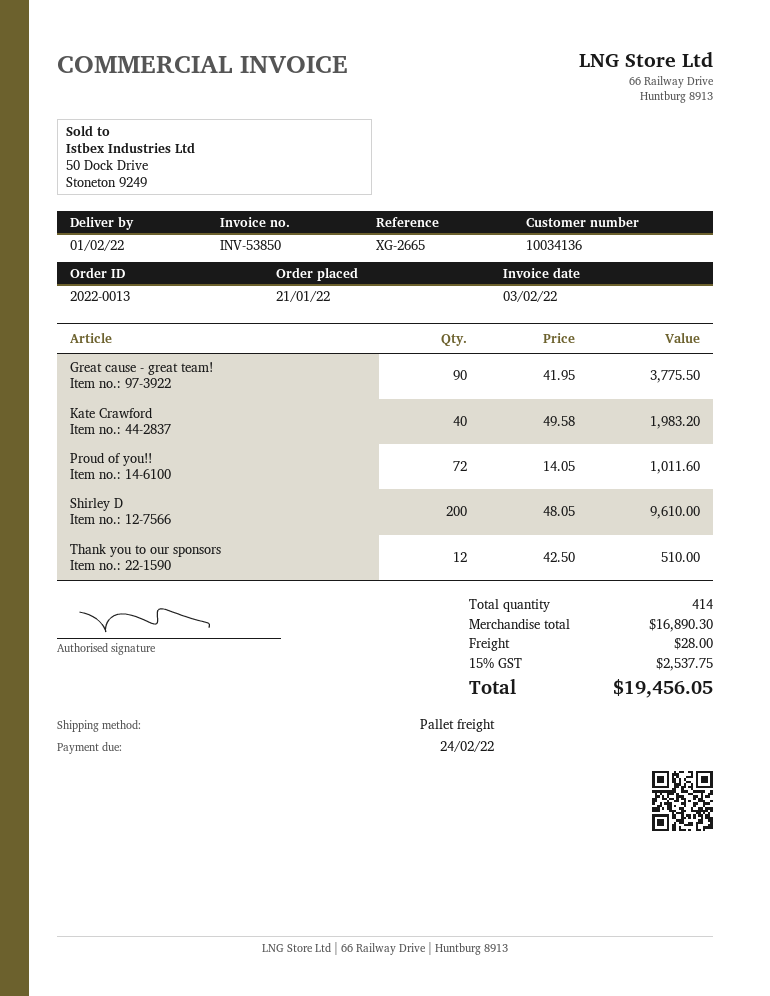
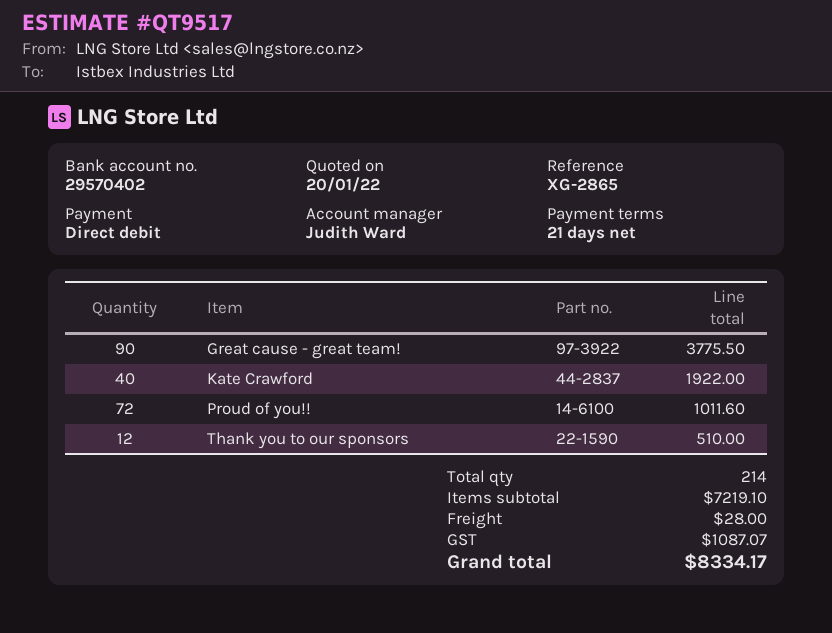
reference: XG-2665 -> XG-2865
Kate Crawford: 40 for 1983.20 -> 40 for 1922.00
Shirley D: 200 for 9610.00 -> none
total quantity: 414 -> 214
subtotal: 16890.30 -> 7219.10
tax: 2537.75 -> 1087.07
total: 19456.05 -> 8334.17

